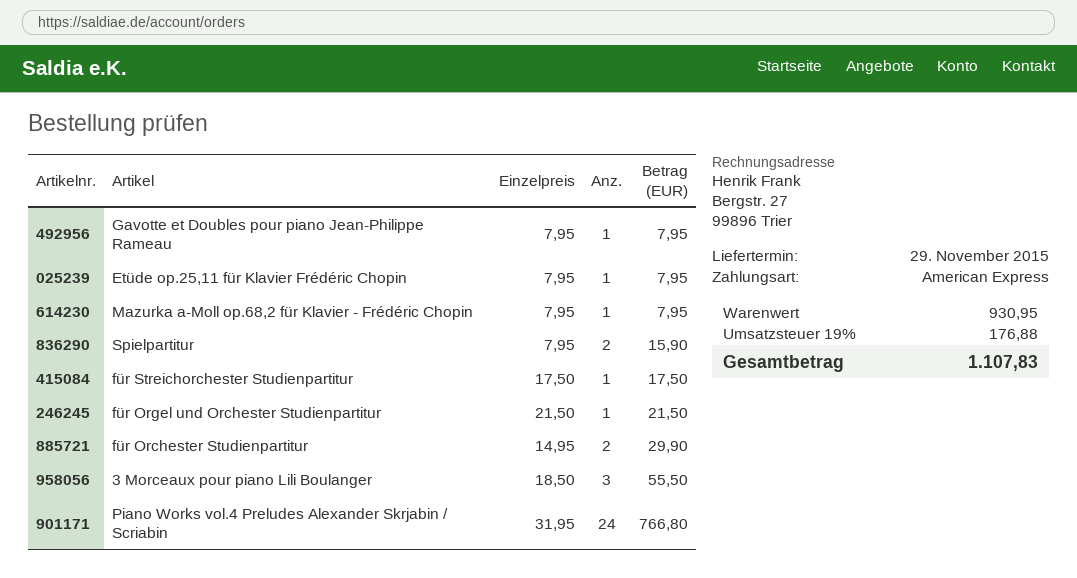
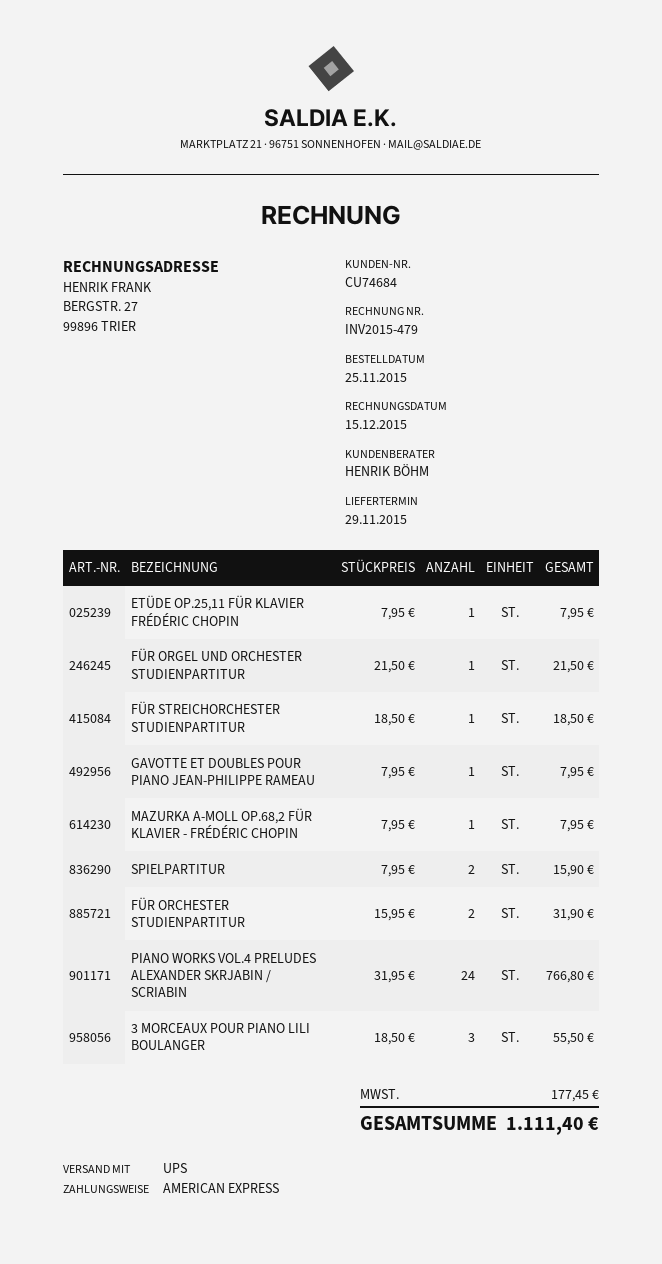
für Streichorchester Studienpartitur: 1 x 17.50 = 17.50 -> 1 x 18.50 = 18.50
für Orchester Studienpartitur: 2 x 14.95 = 29.90 -> 2 x 15.95 = 31.90
tax: 176.88 -> 177.45
total: 1107.83 -> 1111.40

